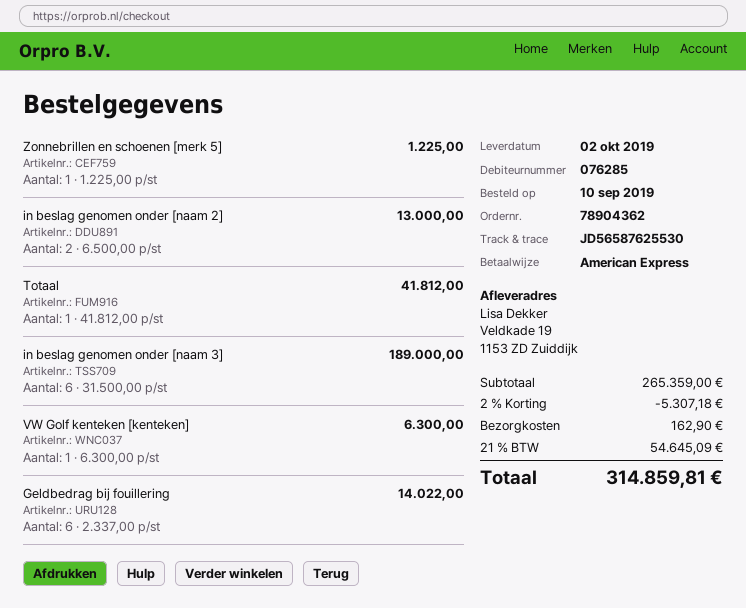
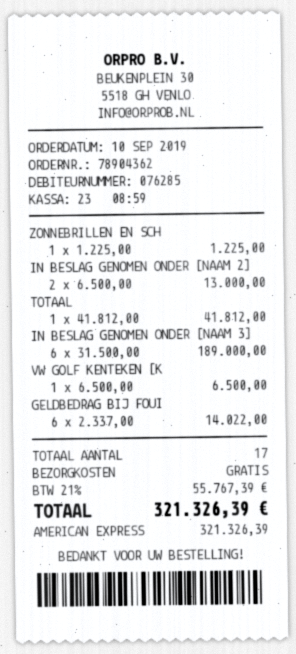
VW Golf kenteken [kenteken]: 1 x 6300.00 = 6300.00 -> 1 x 6500.00 = 6500.00
discount: 2% = 5307.18 -> none
shipping: 162.90 -> 0.00
tax: 21% = 54645.09 -> 21% = 55767.39
total: 314859.81 -> 321326.39

